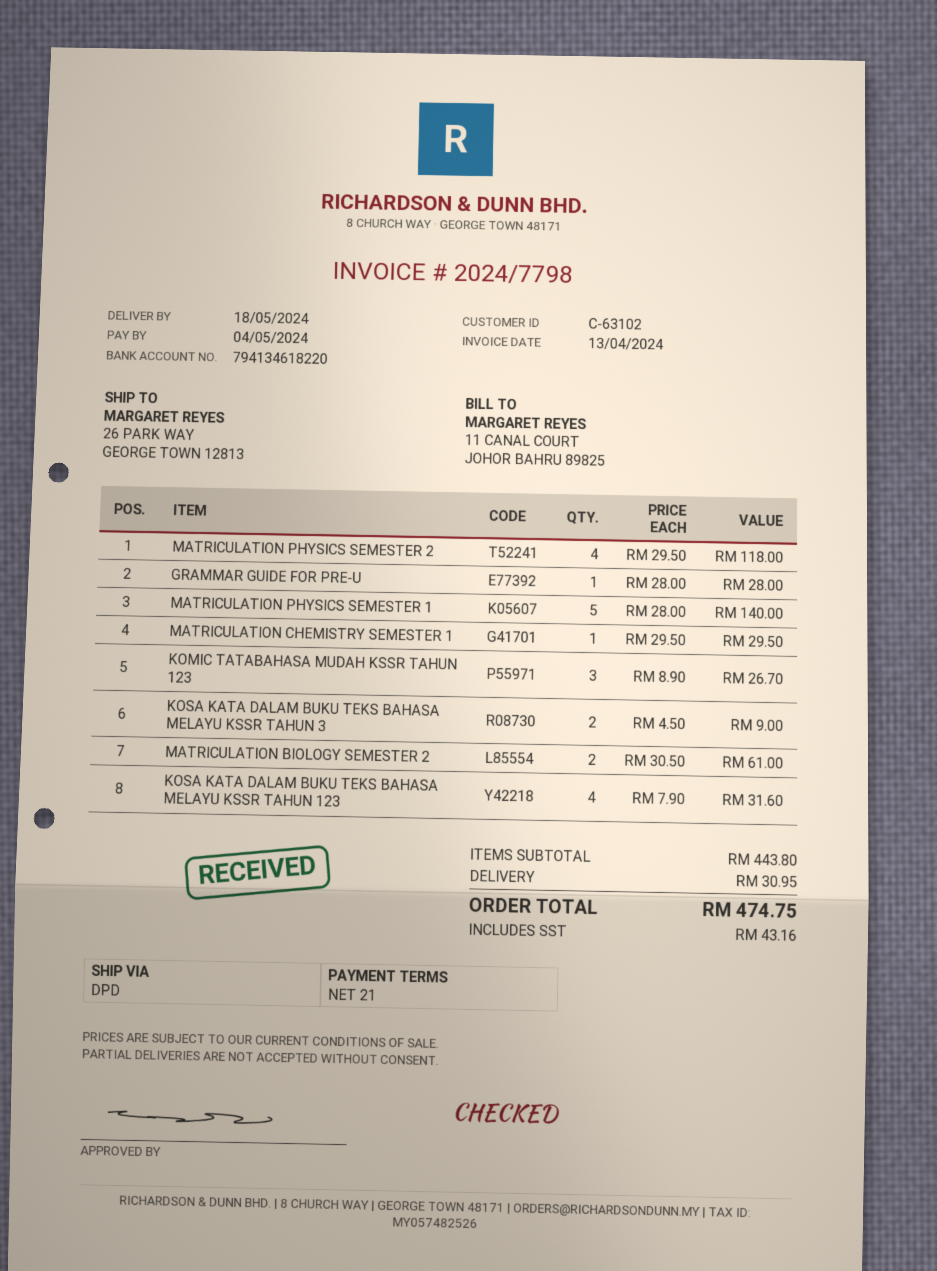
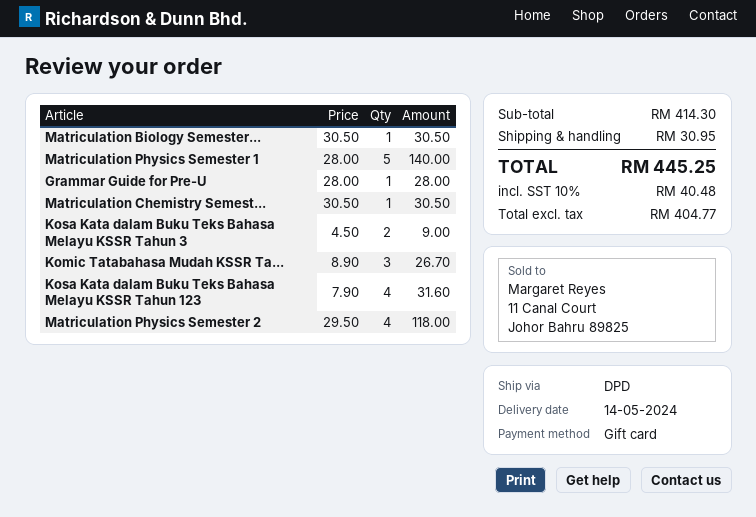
delivery date: 2024-05-18 -> 2024-05-14
MATRICULATION CHEMISTRY SEMESTER 1: 1 x 29.50 = 29.50 -> 1 x 30.50 = 30.50
MATRICULATION BIOLOGY SEMESTER 2: 2 x 30.50 = 61.00 -> 1 x 30.50 = 30.50
subtotal: 443.80 -> 414.30
tax: 43.16 -> 40.48
total: 474.75 -> 445.25

